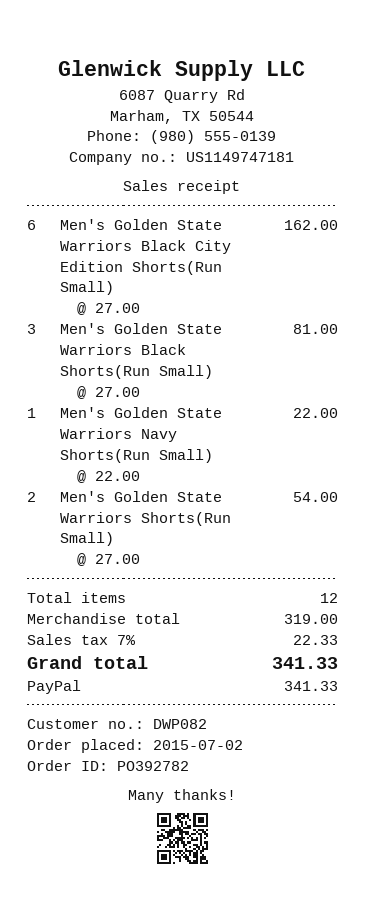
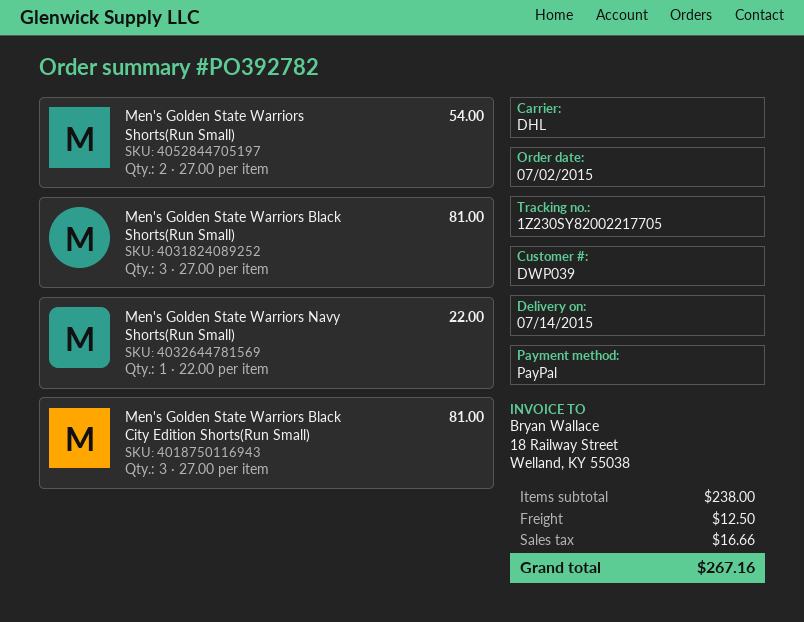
customer number: DWP082 -> DWP039
Men's Golden State Warriors Black City Edition Shorts(Run Small): 6 x 27.00 = 162.00 -> 3 x 27.00 = 81.00
subtotal: 319.00 -> 238.00
shipping: none -> 12.50
tax: 22.33 -> 16.66
total: 341.33 -> 267.16

